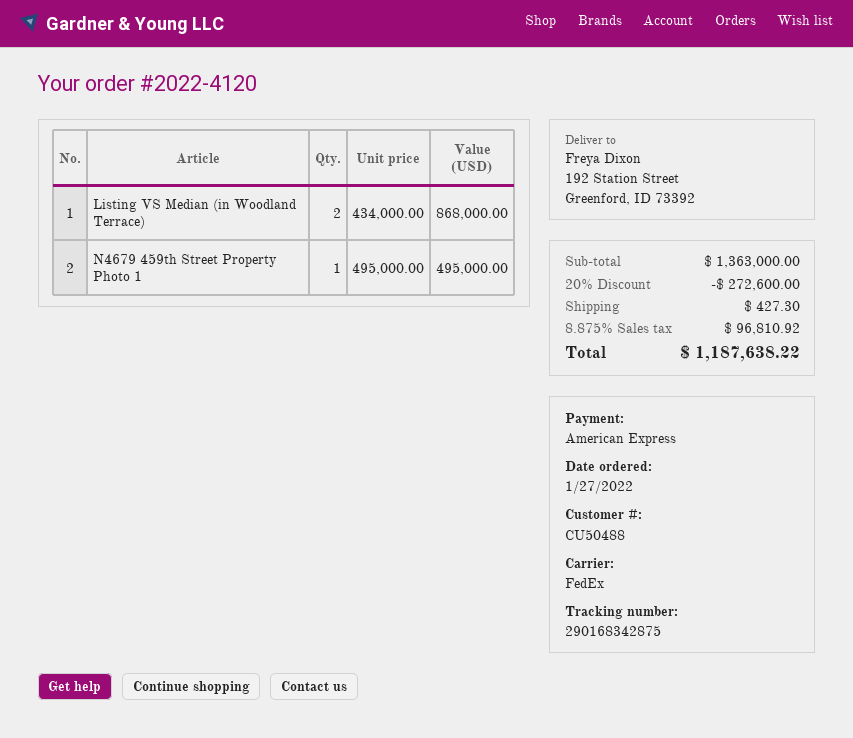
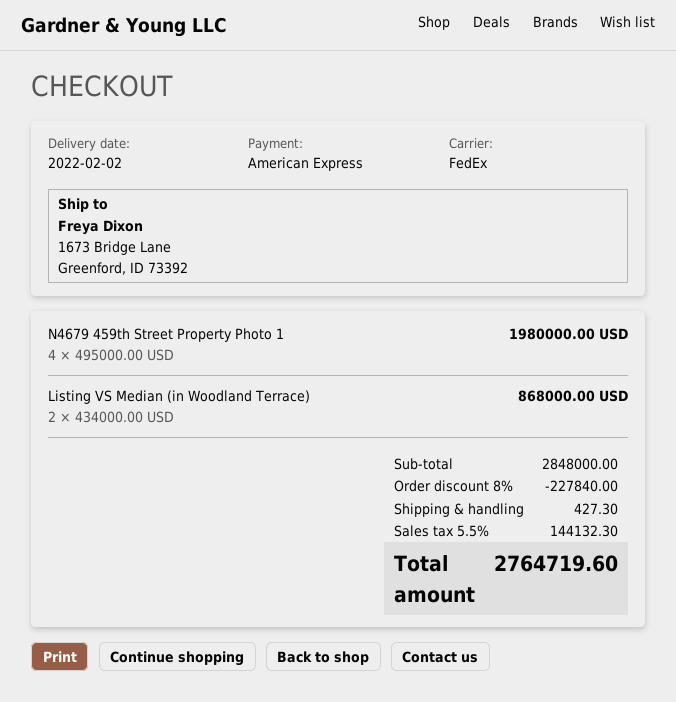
ship to: 192 Station Street, Greenford, ID 73392 -> 1673 Bridge Lane, Greenford, ID 73392
N4679 459th Street Property Photo 1: 1 x 495000.00 = 495000.00 -> 4 x 495000.00 = 1980000.00
subtotal: 1363000.00 -> 2848000.00
discount: 20% = 272600.00 -> 8% = 227840.00
tax: 8.875% = 96810.92 -> 5.5% = 144132.30
total: 1187638.22 -> 2764719.60

